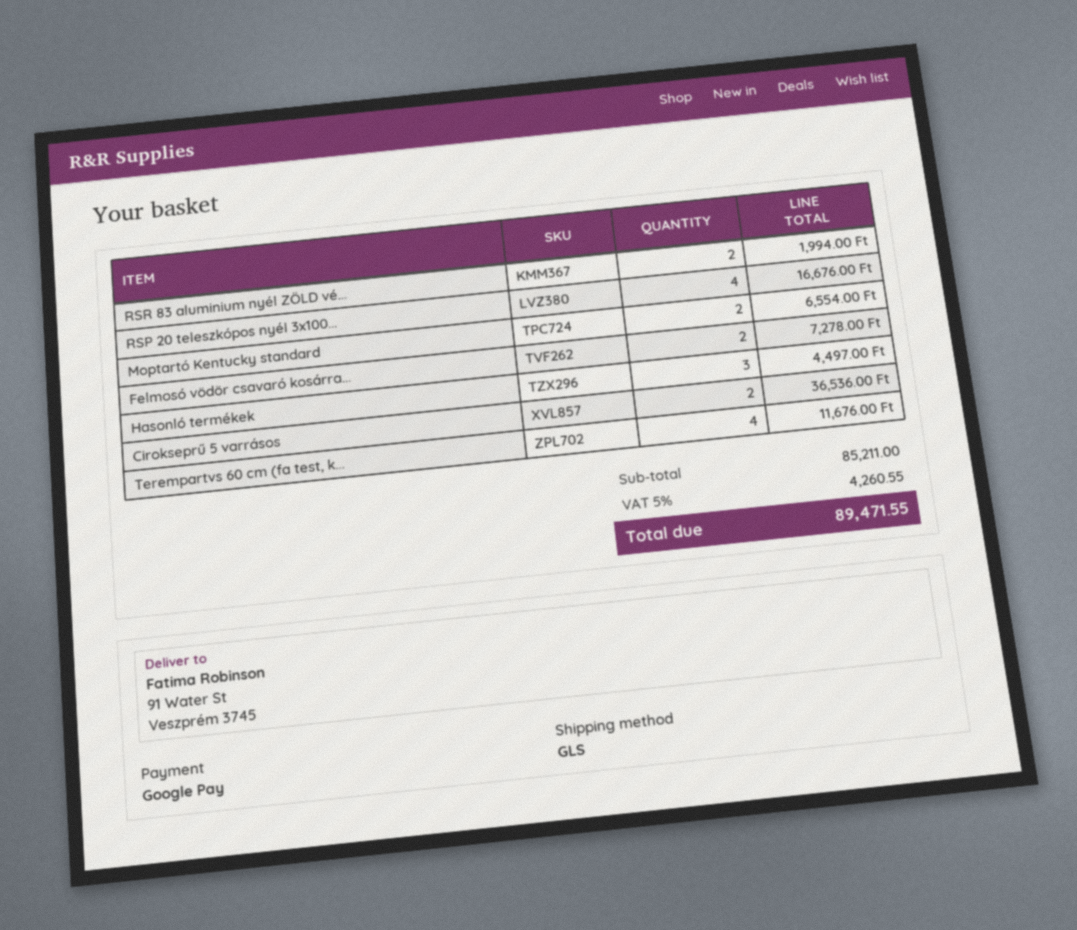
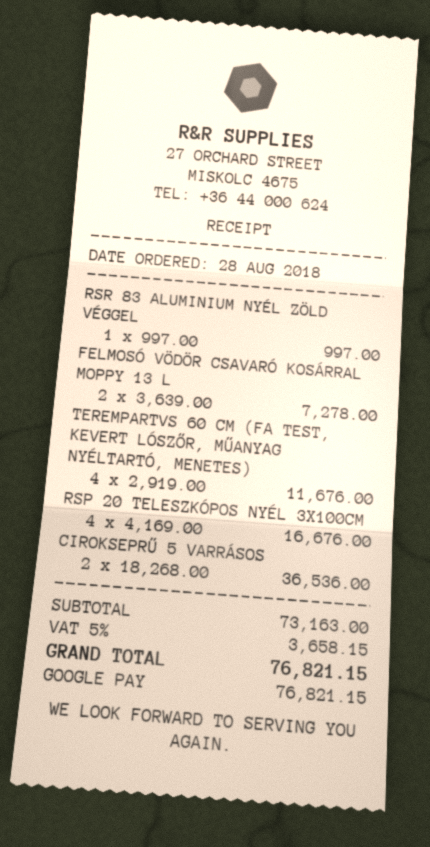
RSR 83 aluminium nyél ZÖLD vé...: 2 for 1994.00 -> 1 for 997.00
Moptartó Kentucky standard: 2 for 6554.00 -> none
Hasonló termékek: 3 for 4497.00 -> none
subtotal: 85211.00 -> 73163.00
tax: 5% = 4260.55 -> 5% = 3658.15
total: 89471.55 -> 76821.15

